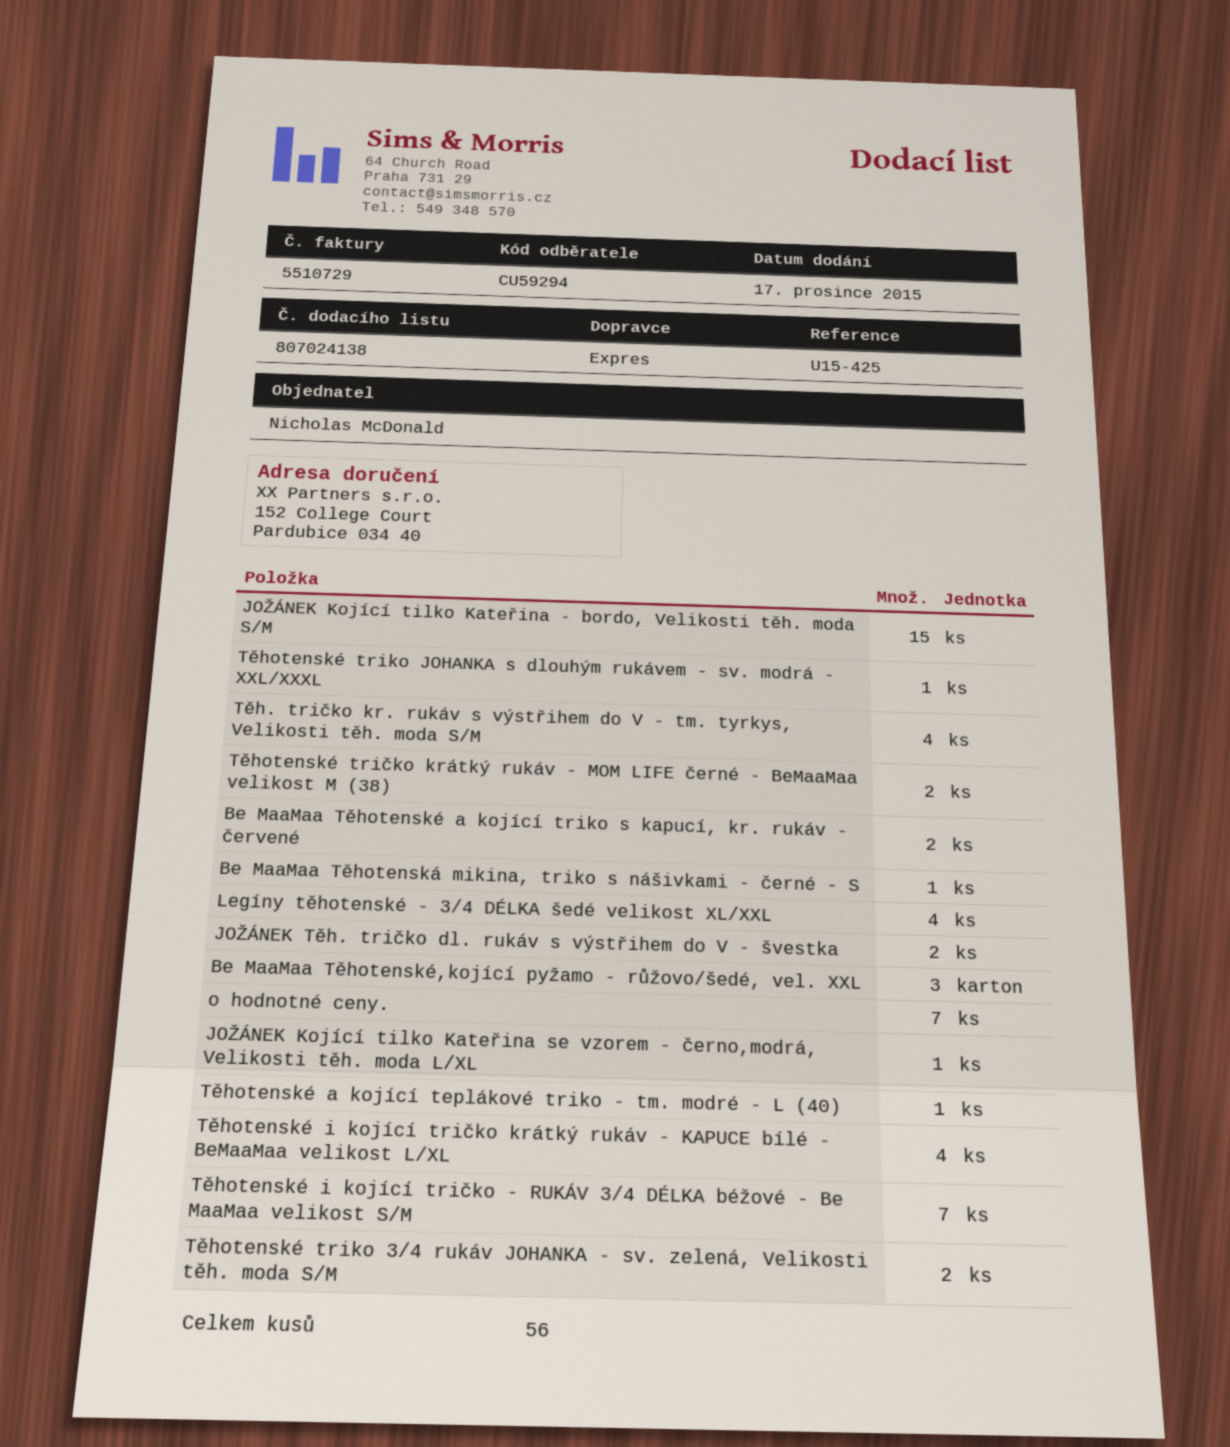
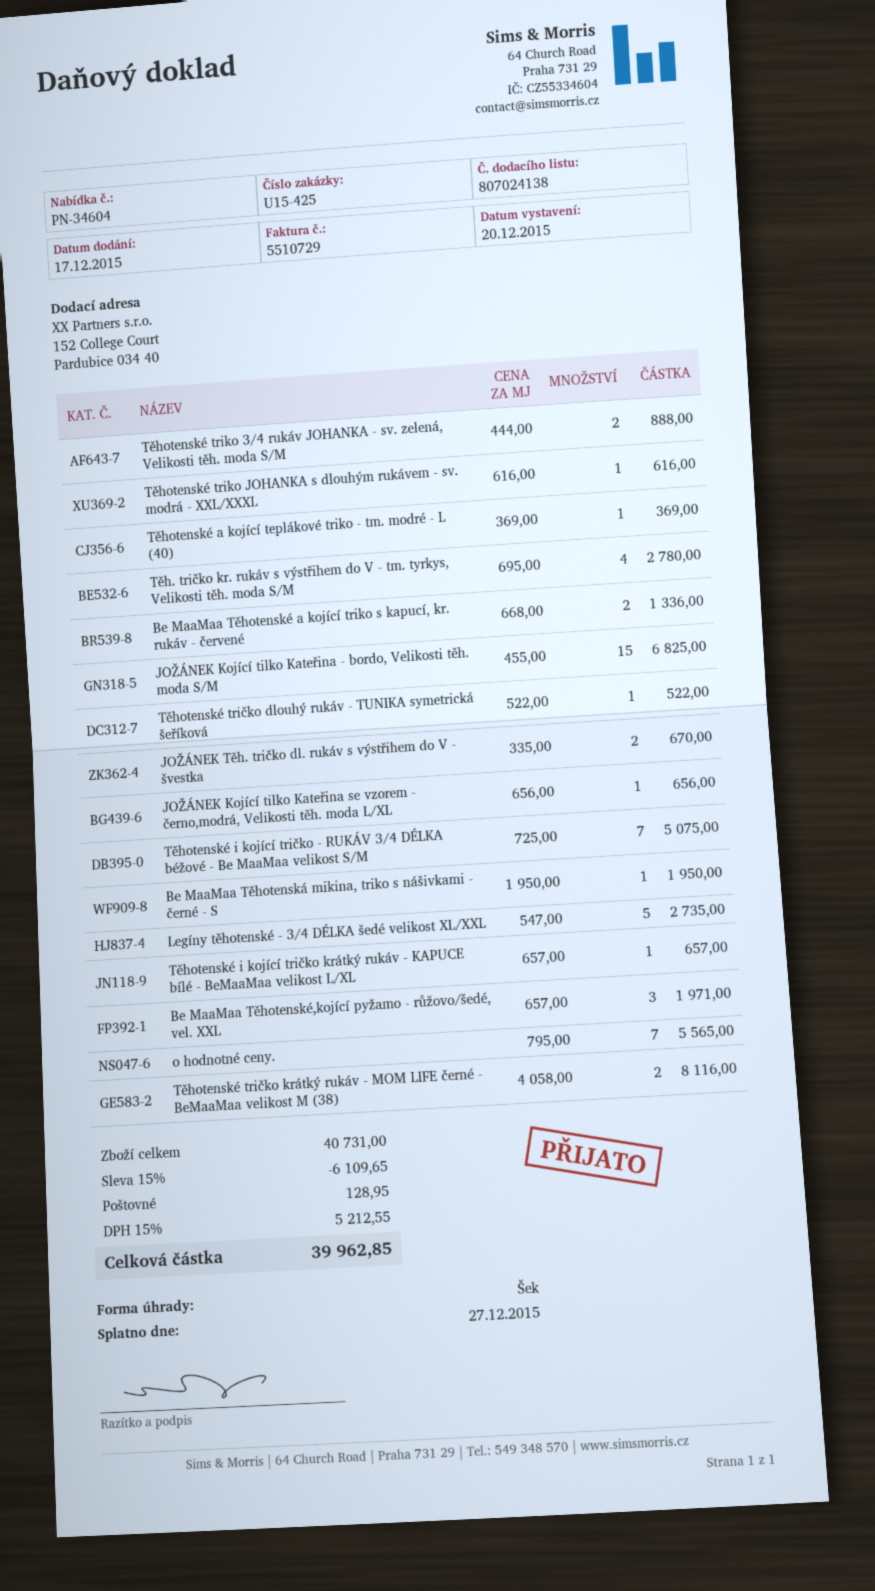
Legíny těhotenské - 3/4 DÉLKA šedé velikost XL/XXL: 4 -> 5
Těhotenské i kojící tričko krátký rukáv - KAPUCE bílé - BeMaaMaa velikost L/XL: 4 -> 1
Těhotenské tričko dlouhý rukáv - TUNIKA symetrická šeříková: none -> 1

